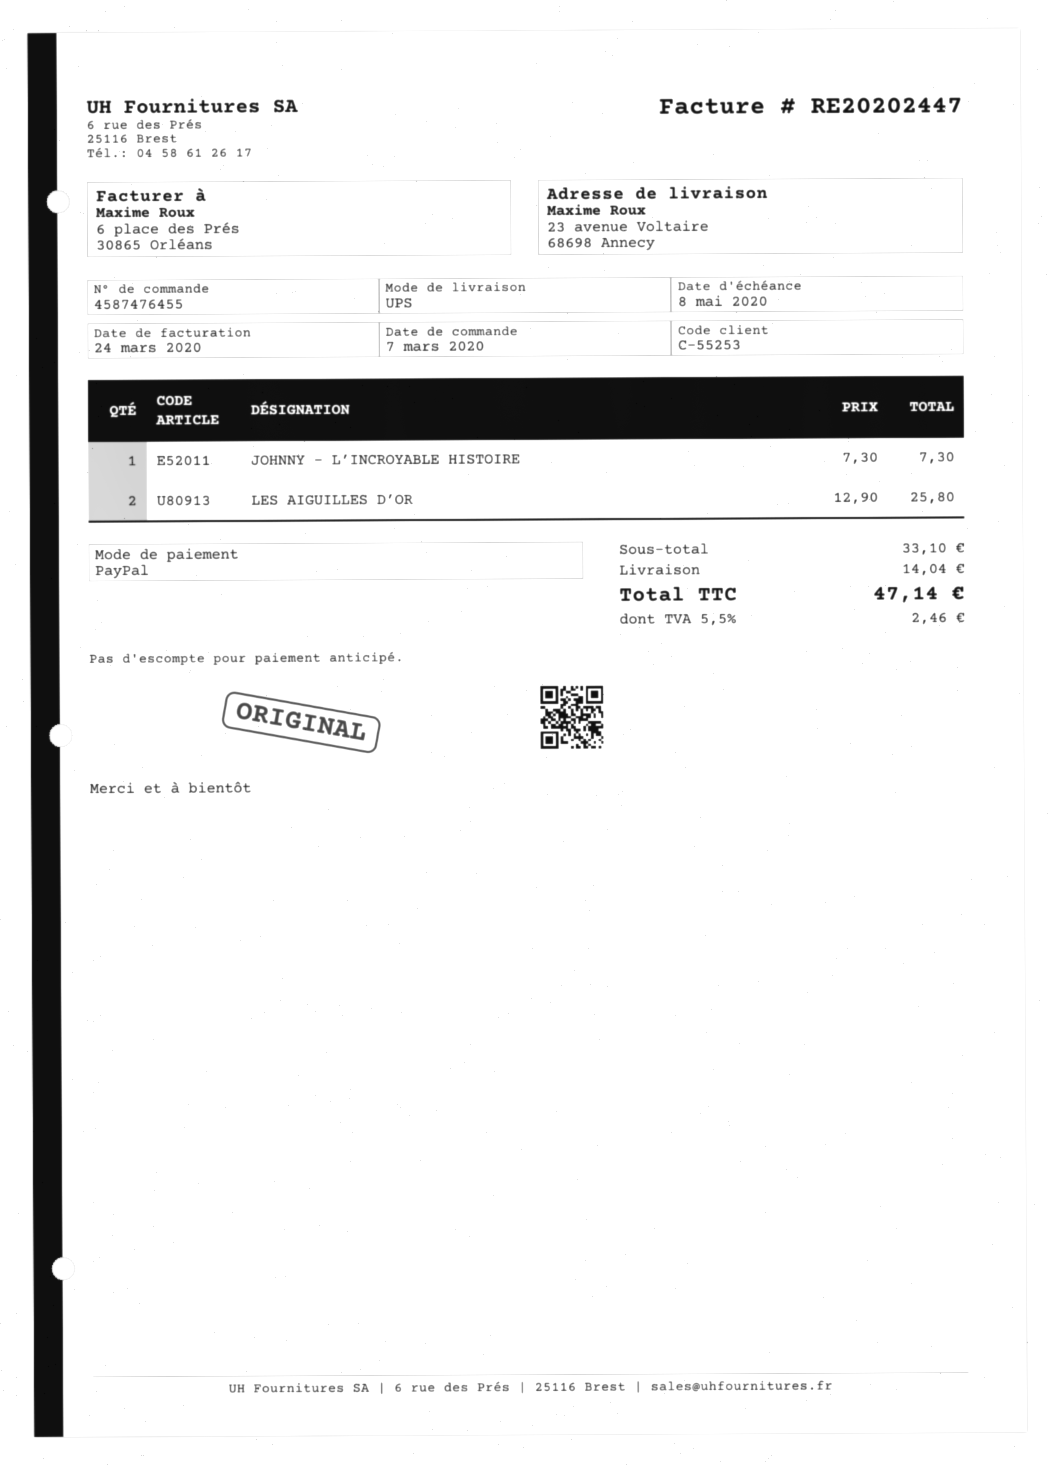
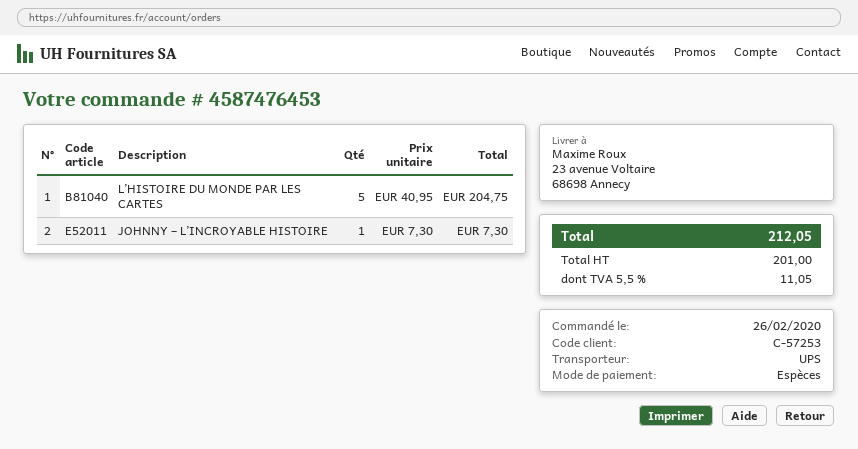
order number: 4587476455 -> 4587476453
order date: 2020-03-07 -> 2020-02-26
customer number: C-55253 -> C-57253
payment method: PayPal -> cash
LES AIGUILLES D’OR: 2 x 12.90 = 25.80 -> none
L’HISTOIRE DU MONDE PAR LES CARTES: none -> 5 x 40.95 = 204.75
shipping: 14.04 -> none
tax: 5.5% = 2.46 -> 5.5% = 11.05
total: 47.14 -> 212.05

